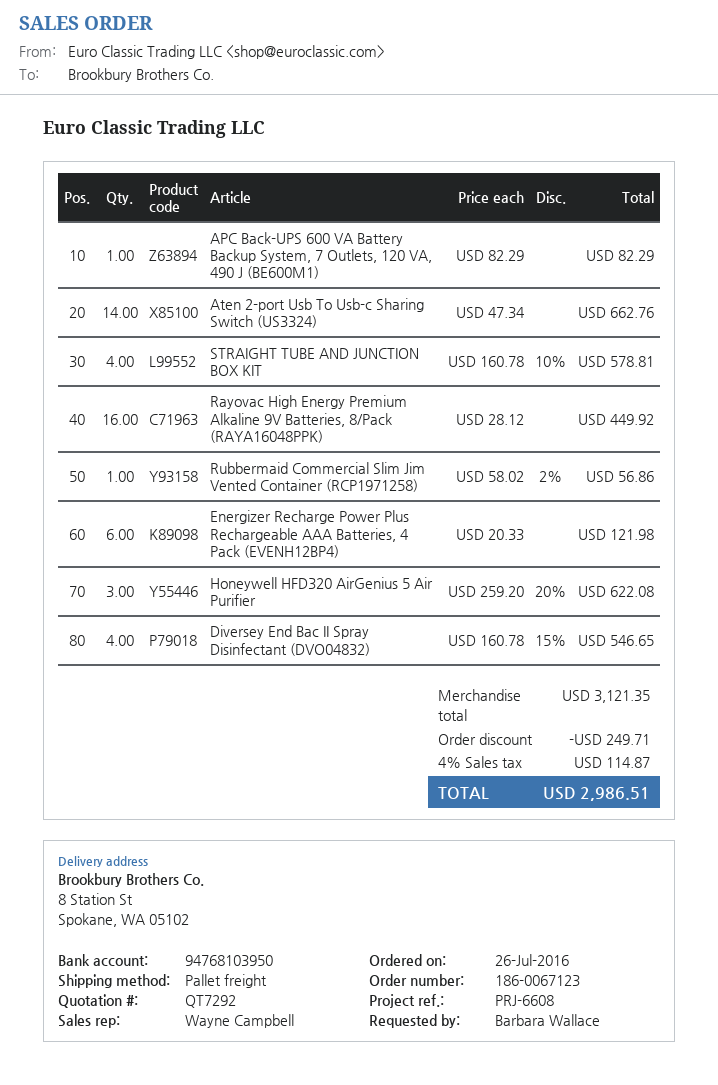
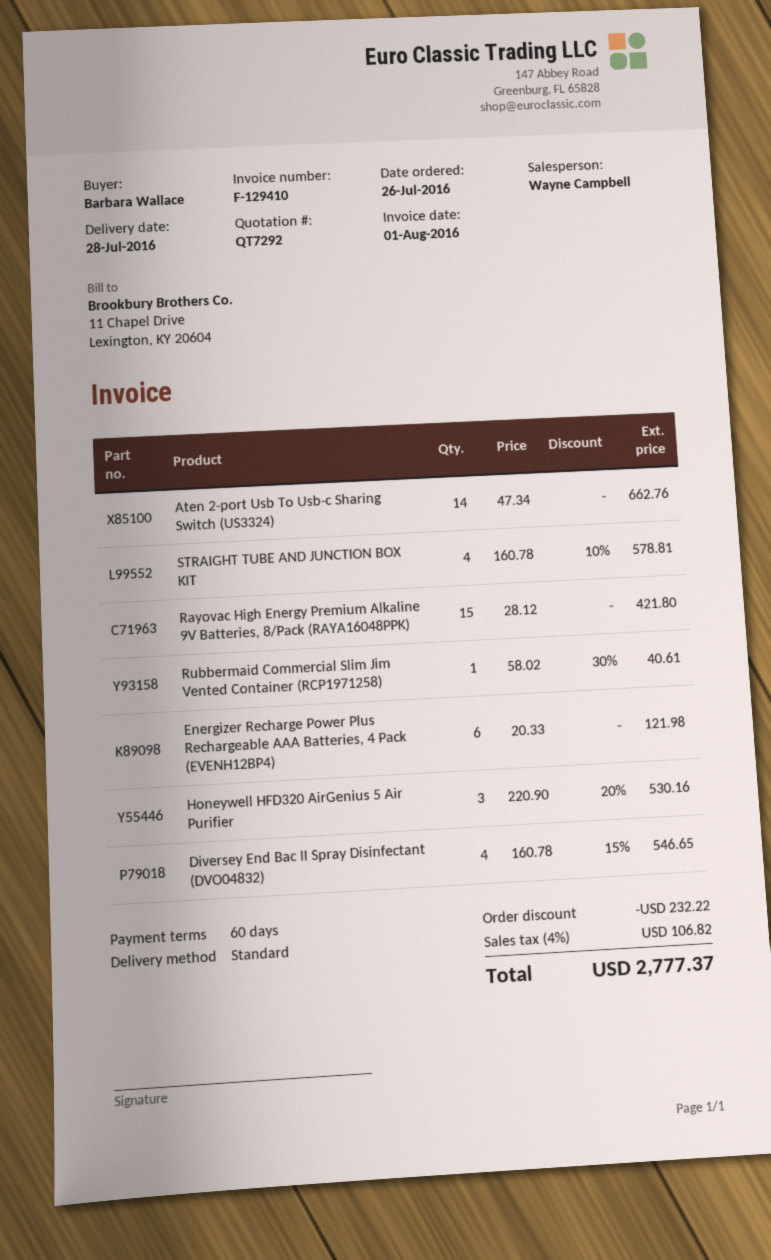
shipping method: pallet freight -> standard
APC Back-UPS 600 VA Battery Backup System, 7 Outlets, 120 VA, 490 J (BE600M1): 1 x 82.29 = 82.29 -> none
Rayovac High Energy Premium Alkaline 9V Batteries, 8/Pack (RAYA16048PPK): 16 x 28.12 = 449.92 -> 15 x 28.12 = 421.80
Rubbermaid Commercial Slim Jim Vented Container (RCP1971258): 1 x 58.02 - 2% = 56.86 -> 1 x 58.02 - 30% = 40.61
Honeywell HFD320 AirGenius 5 Air Purifier: 3 x 259.20 - 20% = 622.08 -> 3 x 220.90 - 20% = 530.16
discount: 249.71 -> 232.22
tax: 4% = 114.87 -> 4% = 106.82
total: 2986.51 -> 2777.37

